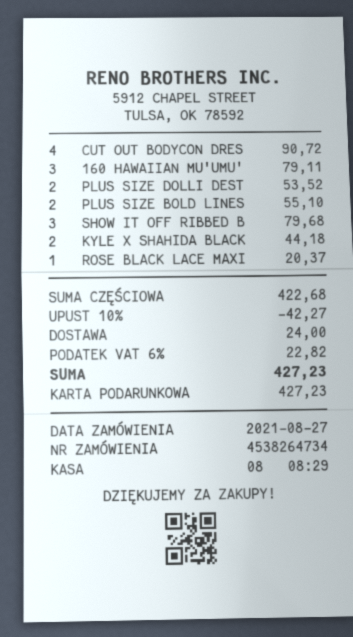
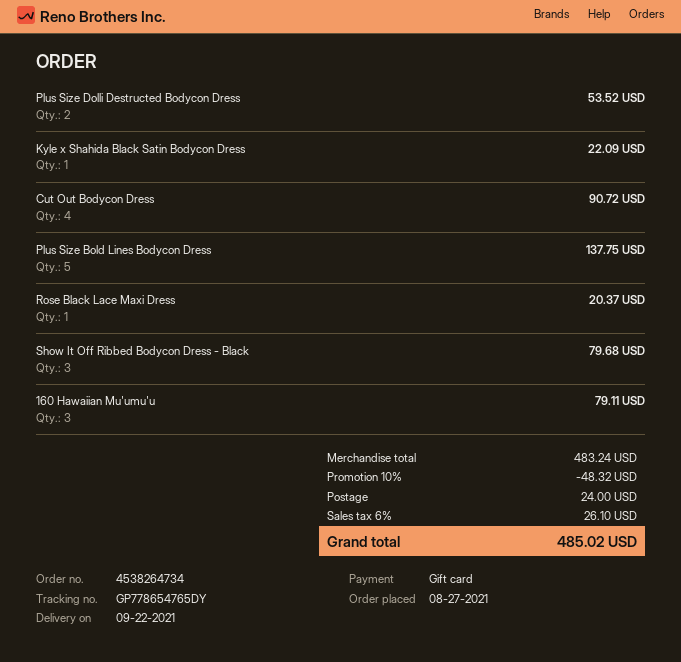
PLUS SIZE BOLD LINES: 2 for 55.10 -> 5 for 137.75
KYLE X SHAHIDA BLACK: 2 for 44.18 -> 1 for 22.09
subtotal: 422.68 -> 483.24
discount: 10% = 42.27 -> 10% = 48.32
tax: 6% = 22.82 -> 6% = 26.10
total: 427.23 -> 485.02

